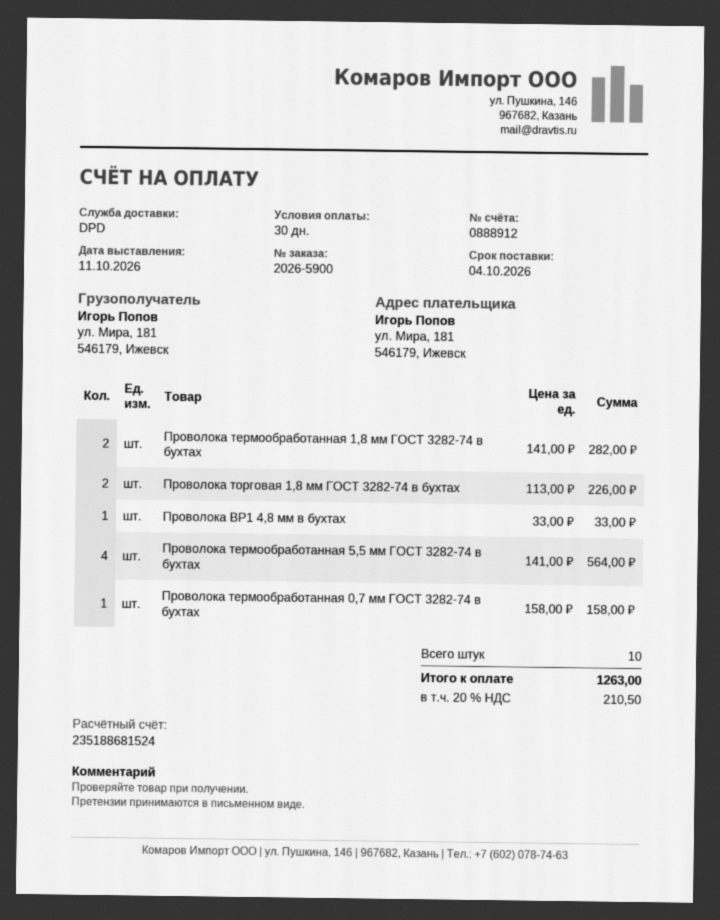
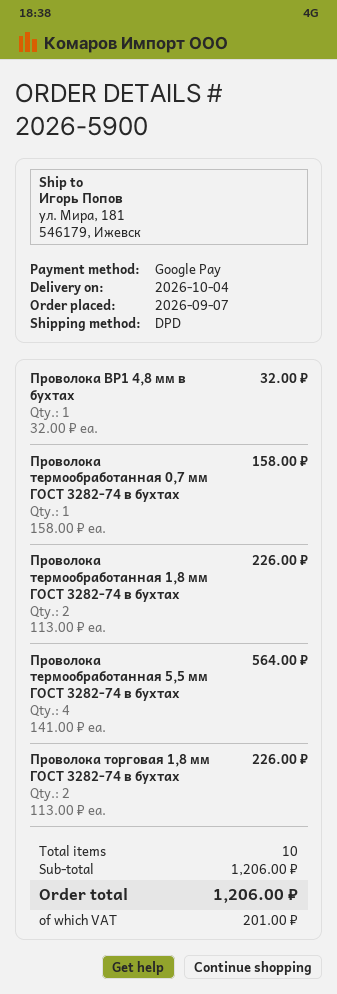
Проволока термообработанная 1,8 мм ГОСТ 3282-74 в бухтах: 2 x 141.00 = 282.00 -> 2 x 113.00 = 226.00
Проволока ВР1 4,8 мм в бухтах: 1 x 33.00 = 33.00 -> 1 x 32.00 = 32.00
tax: 210.50 -> 201.00
total: 1263.00 -> 1206.00

